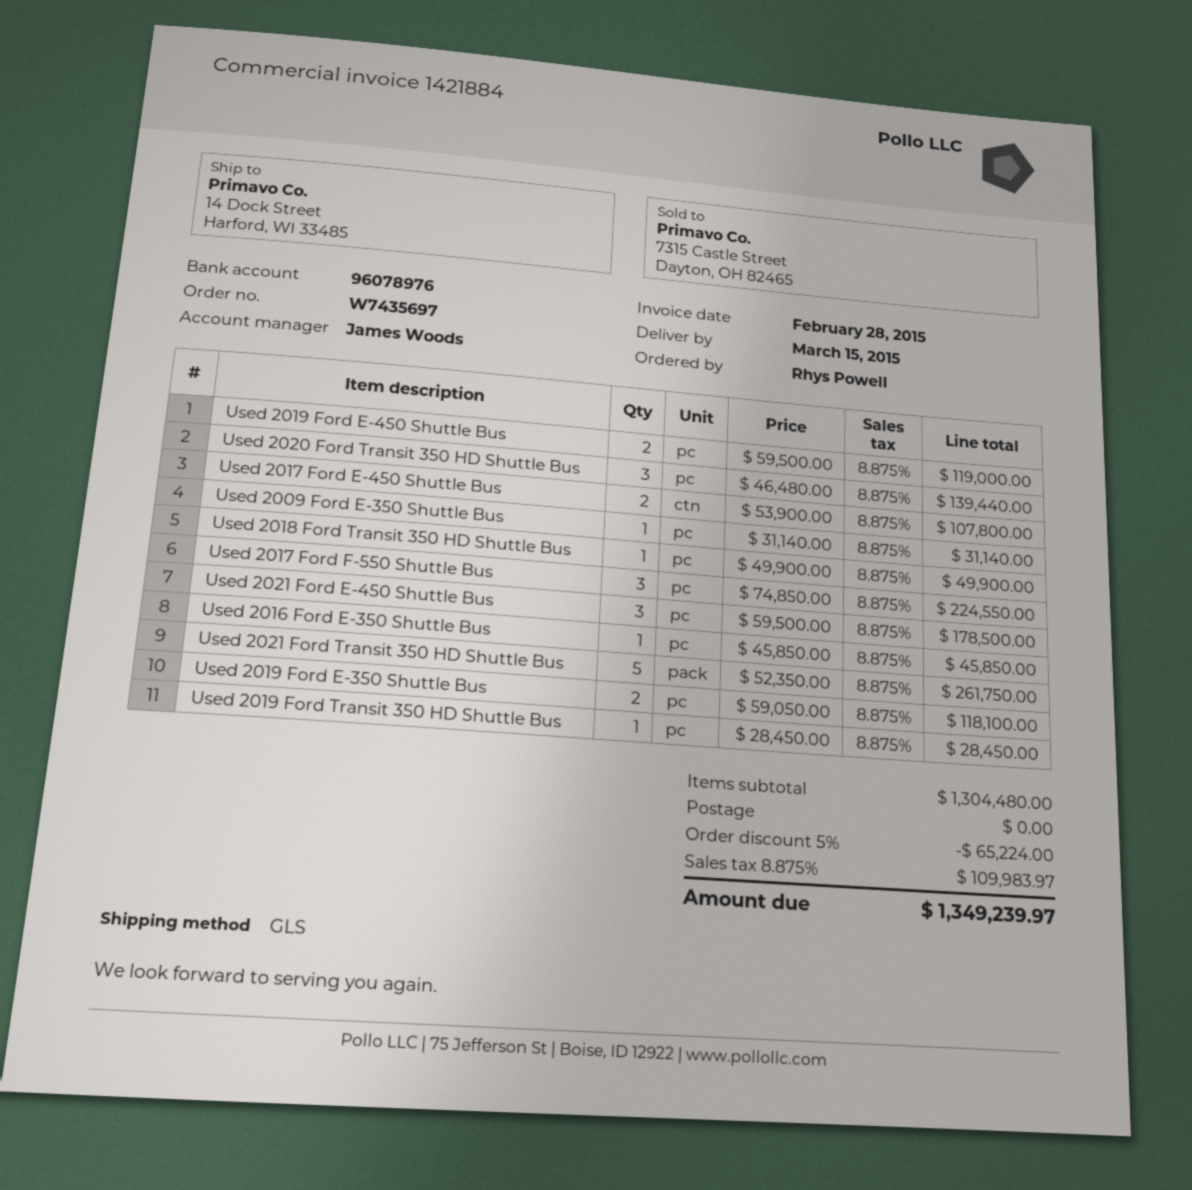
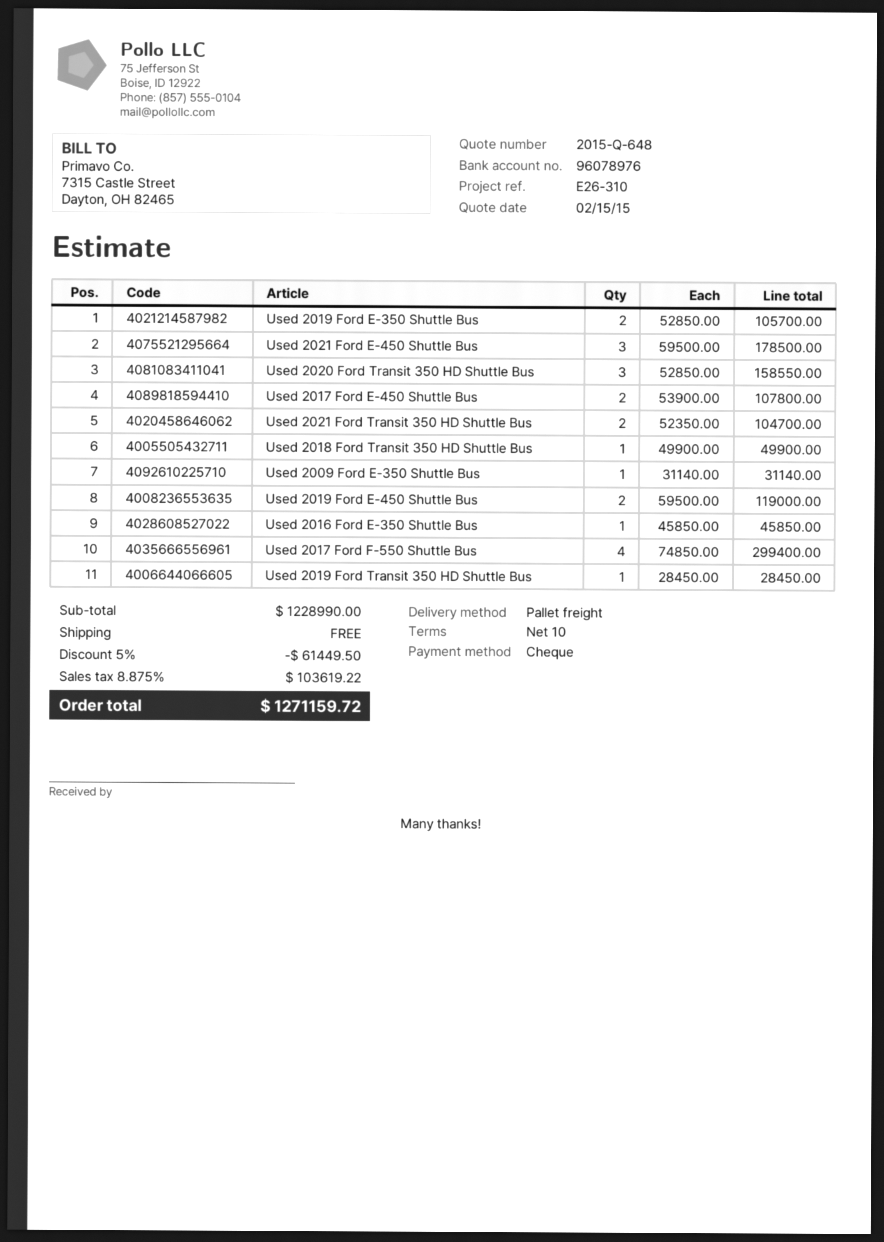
shipping method: GLS -> pallet freight
Used 2020 Ford Transit 350 HD Shuttle Bus: 3 x 46480.00 = 139440.00 -> 3 x 52850.00 = 158550.00
Used 2017 Ford F-550 Shuttle Bus: 3 x 74850.00 = 224550.00 -> 4 x 74850.00 = 299400.00
Used 2021 Ford Transit 350 HD Shuttle Bus: 5 x 52350.00 = 261750.00 -> 2 x 52350.00 = 104700.00
Used 2019 Ford E-350 Shuttle Bus: 2 x 59050.00 = 118100.00 -> 2 x 52850.00 = 105700.00
subtotal: 1304480.00 -> 1228990.00
discount: 5% = 65224.00 -> 5% = 61449.50
tax: 8.875% = 109983.97 -> 8.875% = 103619.22
total: 1349239.97 -> 1271159.72

